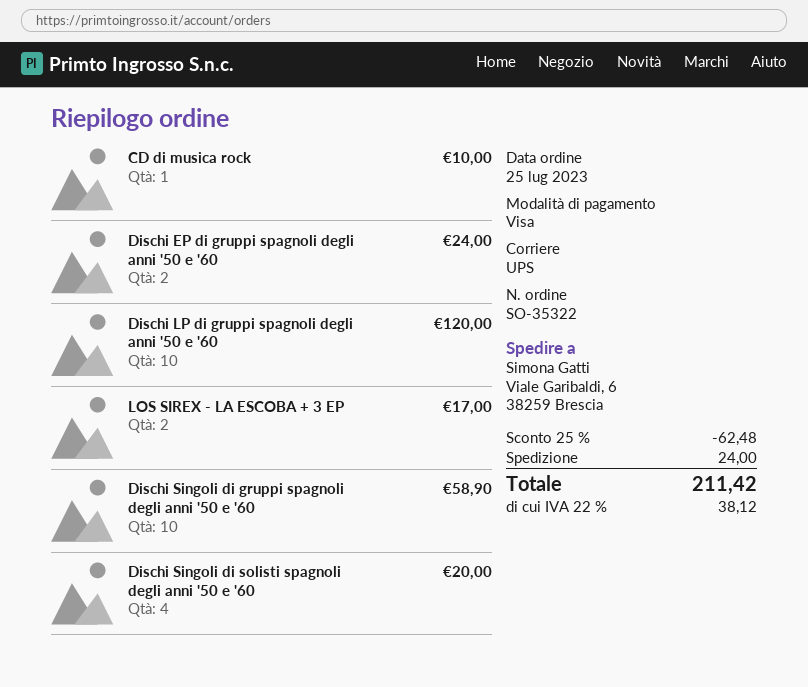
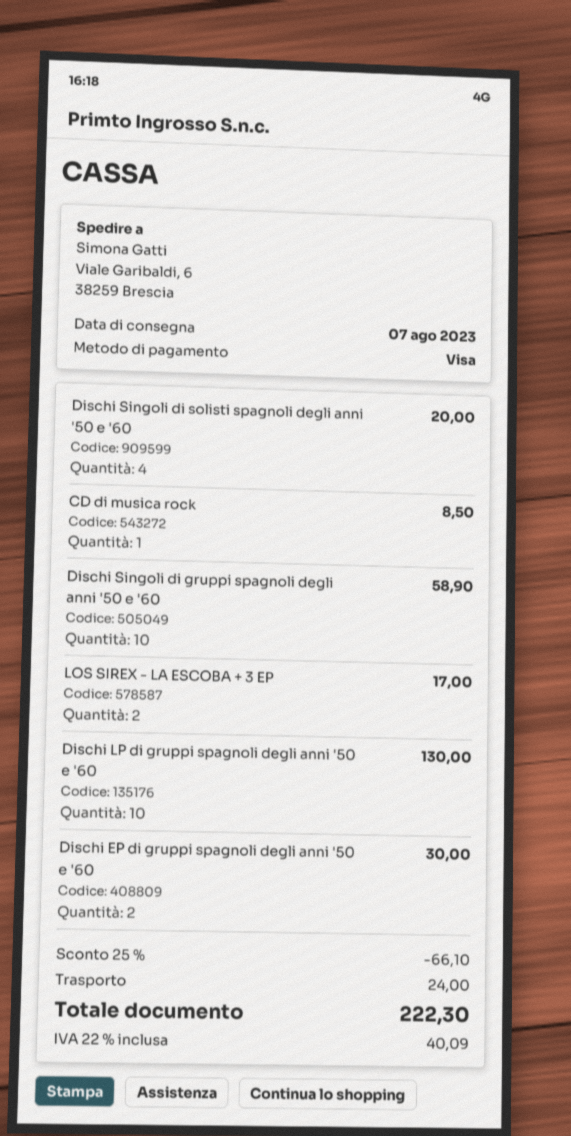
CD di musica rock: 1 for 10.00 -> 1 for 8.50
Dischi EP di gruppi spagnoli degli anni '50 e '60: 2 for 24.00 -> 2 for 30.00
Dischi LP di gruppi spagnoli degli anni '50 e '60: 10 for 120.00 -> 10 for 130.00
discount: 25% = 62.48 -> 25% = 66.10
tax: 22% = 38.12 -> 22% = 40.09
total: 211.42 -> 222.30

